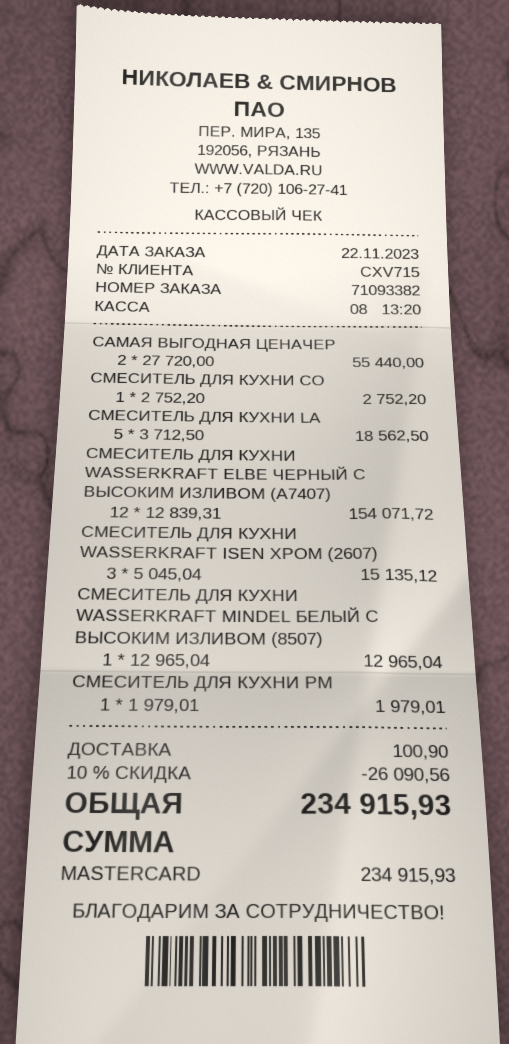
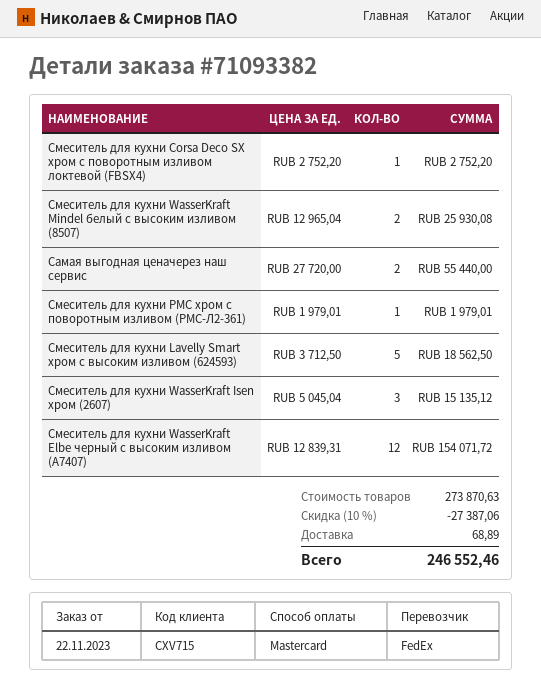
СМЕСИТЕЛЬ ДЛЯ КУХНИ WASSERKRAFT MINDEL БЕЛЫЙ С ВЫСОКИМ ИЗЛИВОМ (8507): 1 x 12965.04 = 12965.04 -> 2 x 12965.04 = 25930.08
discount: 10% = 26090.56 -> 10% = 27387.06
shipping: 100.90 -> 68.89
total: 234915.93 -> 246552.46

